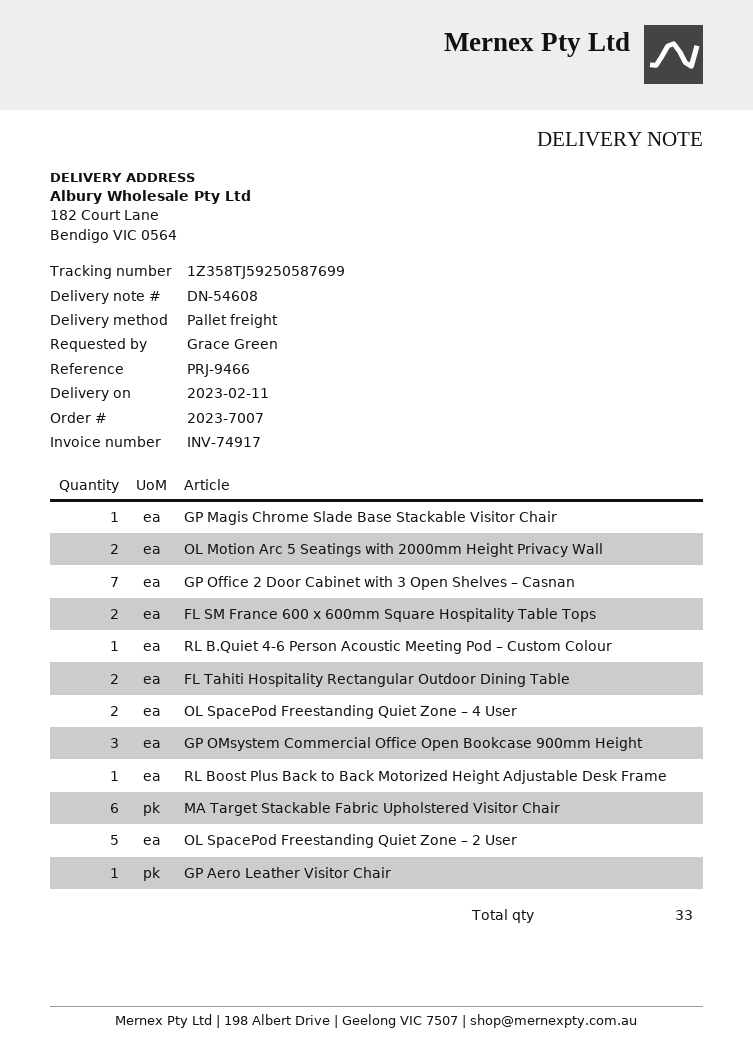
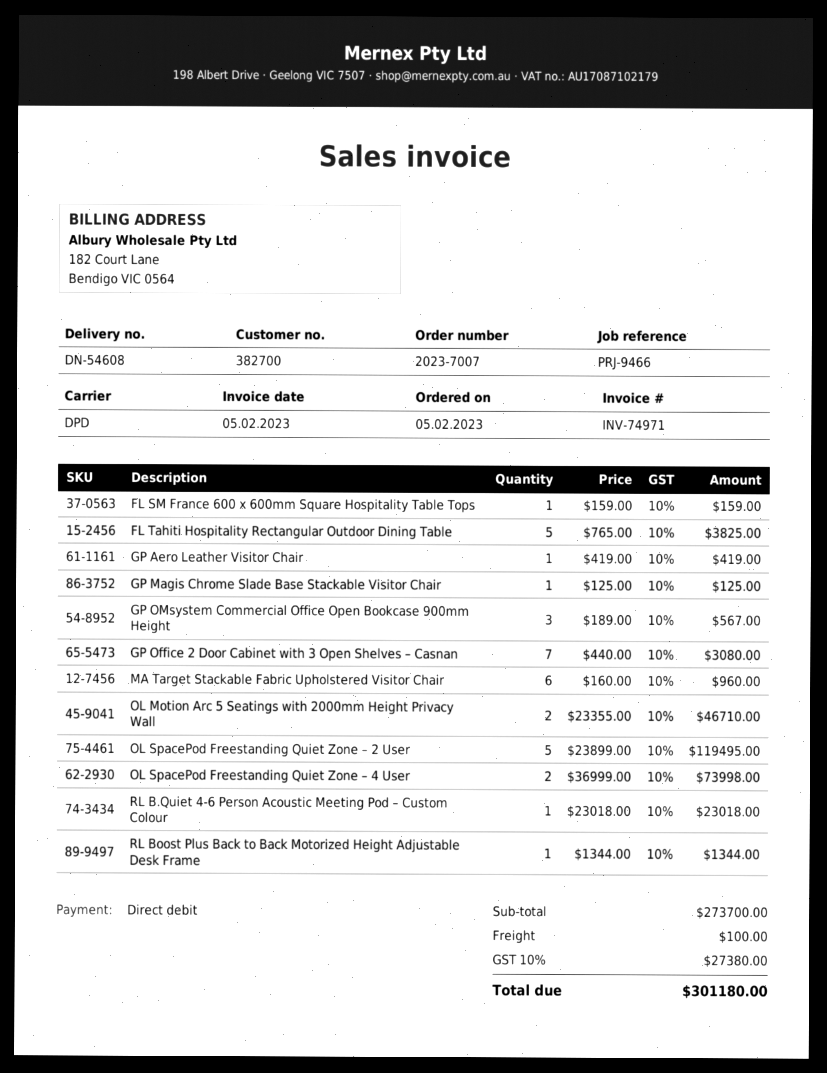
invoice number: INV-74917 -> INV-74971
shipping method: pallet freight -> DPD
FL SM France 600 x 600mm Square Hospitality Table Tops: 2 -> 1
FL Tahiti Hospitality Rectangular Outdoor Dining Table: 2 -> 5

